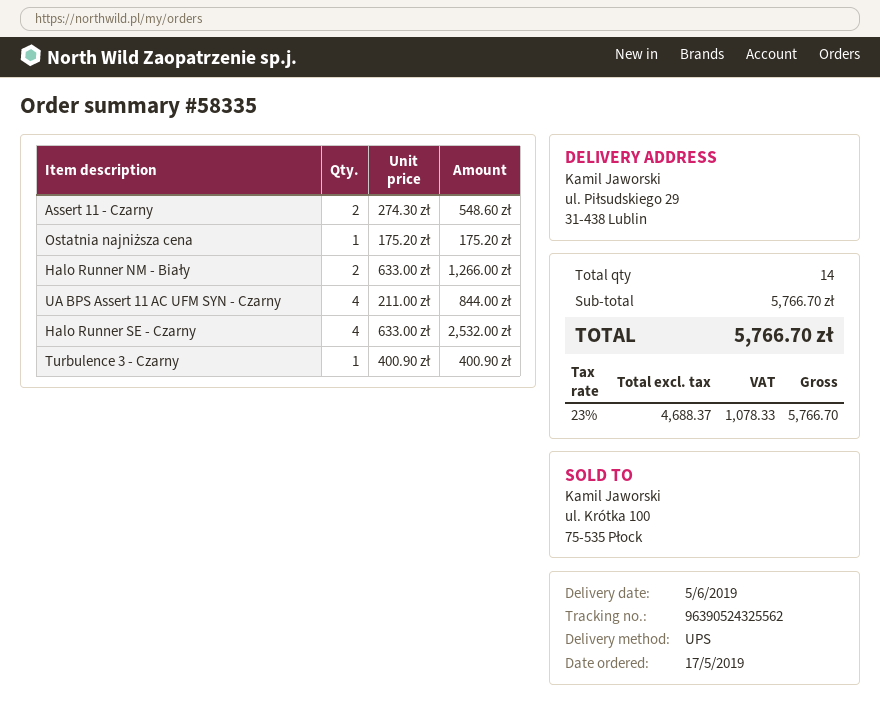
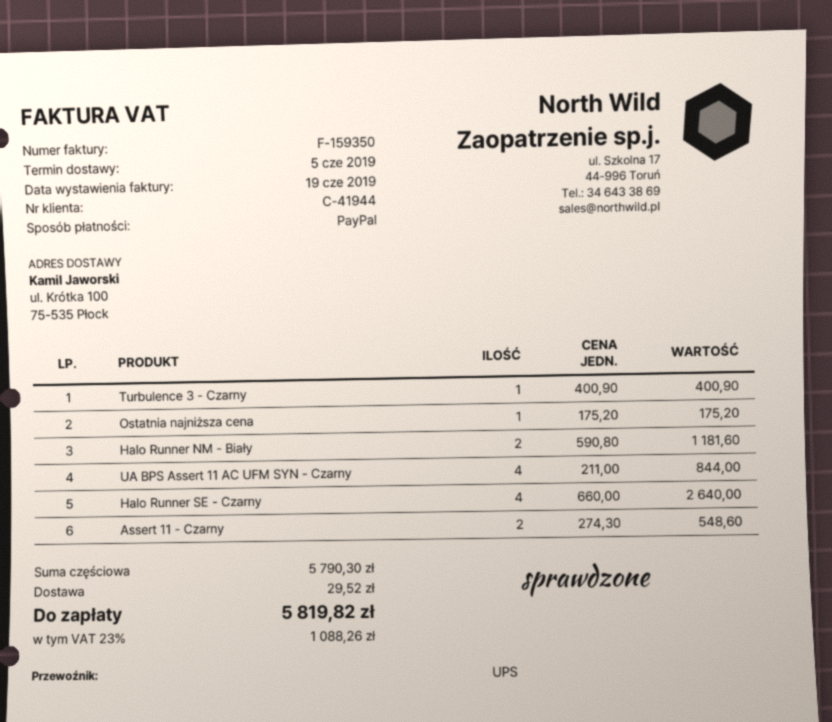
ship to: ul. Piłsudskiego 29, 31-438 Lublin -> ul. Krótka 100, 75-535 Płock
Halo Runner NM - Biały: 2 x 633.00 = 1266.00 -> 2 x 590.80 = 1181.60
Halo Runner SE - Czarny: 4 x 633.00 = 2532.00 -> 4 x 660.00 = 2640.00
subtotal: 5766.70 -> 5790.30
shipping: none -> 29.52
tax: 23% = 1078.33 -> 23% = 1088.26
total: 5766.70 -> 5819.82

